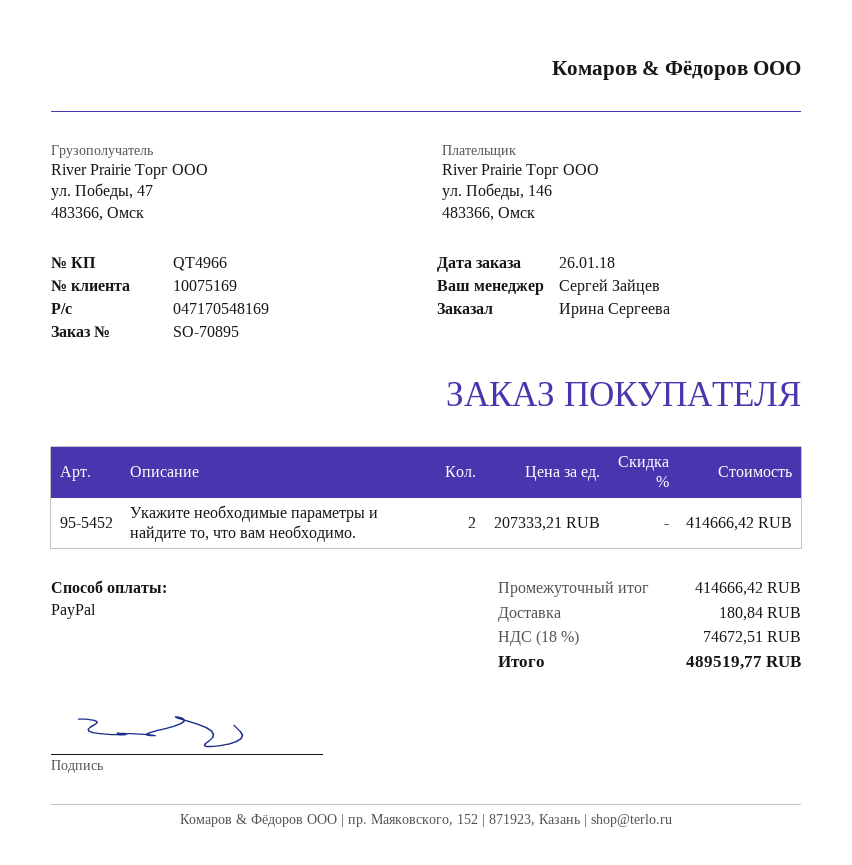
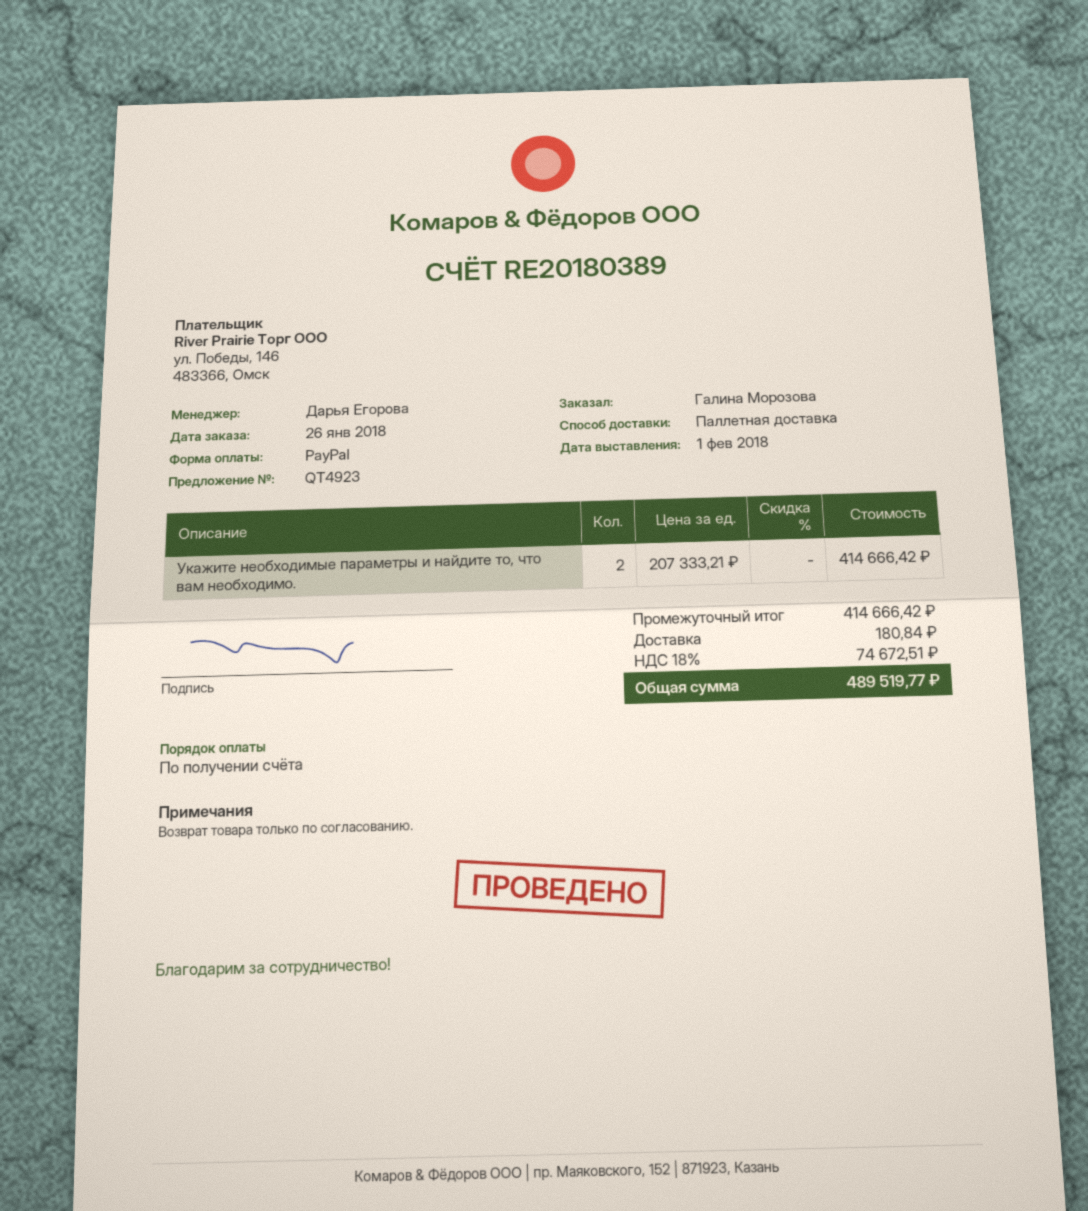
quote number: QT4966 -> QT4923
ordered by: Ирина Сергеева -> Галина Морозова
sales rep: Сергей Зайцев -> Дарья Егорова

